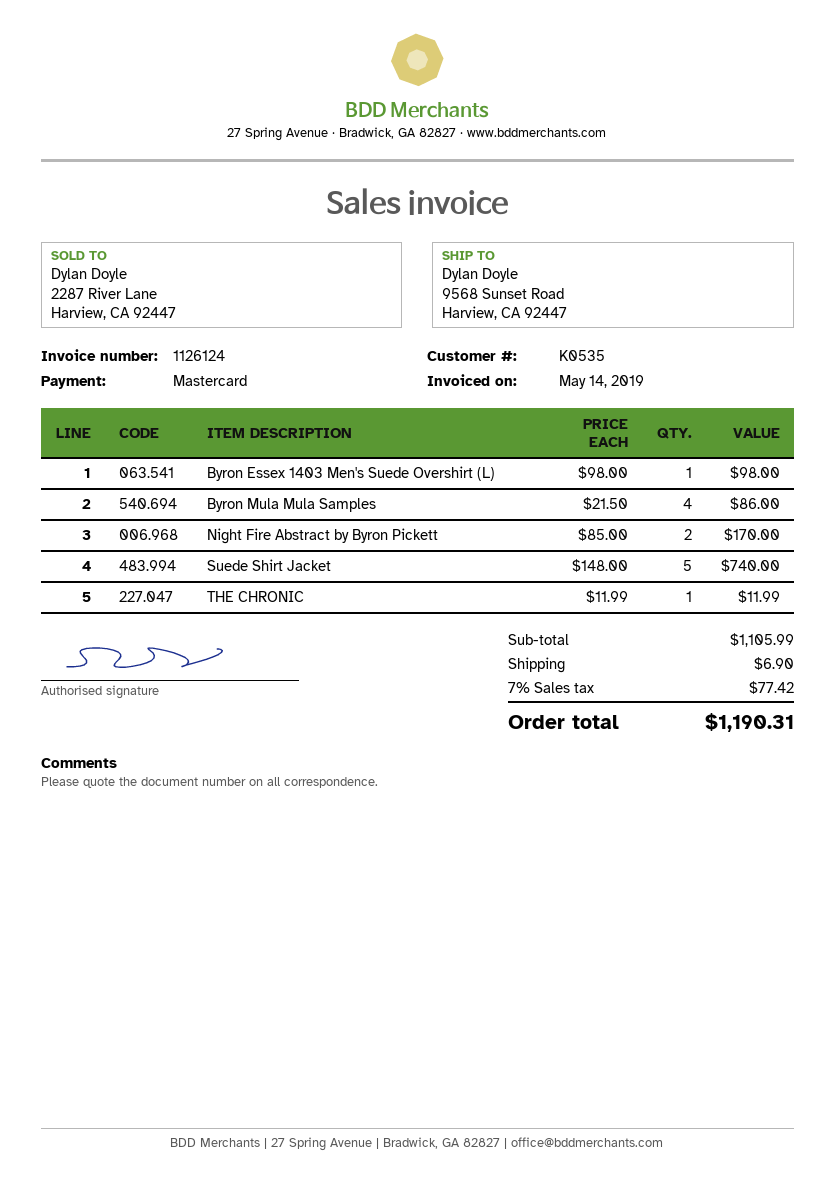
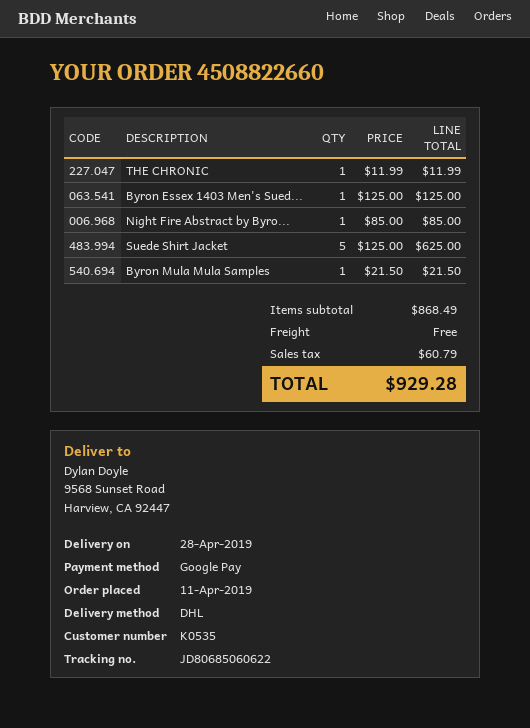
payment method: Mastercard -> Google Pay
Byron Essex 1403 Men's Suede Overshirt (L): 1 x 98.00 = 98.00 -> 1 x 125.00 = 125.00
Byron Mula Mula Samples: 4 x 21.50 = 86.00 -> 1 x 21.50 = 21.50
Night Fire Abstract by Byron Pickett: 2 x 85.00 = 170.00 -> 1 x 85.00 = 85.00
Suede Shirt Jacket: 5 x 148.00 = 740.00 -> 5 x 125.00 = 625.00
subtotal: 1105.99 -> 868.49
shipping: 6.90 -> 0.00
tax: 77.42 -> 60.79
total: 1190.31 -> 929.28

